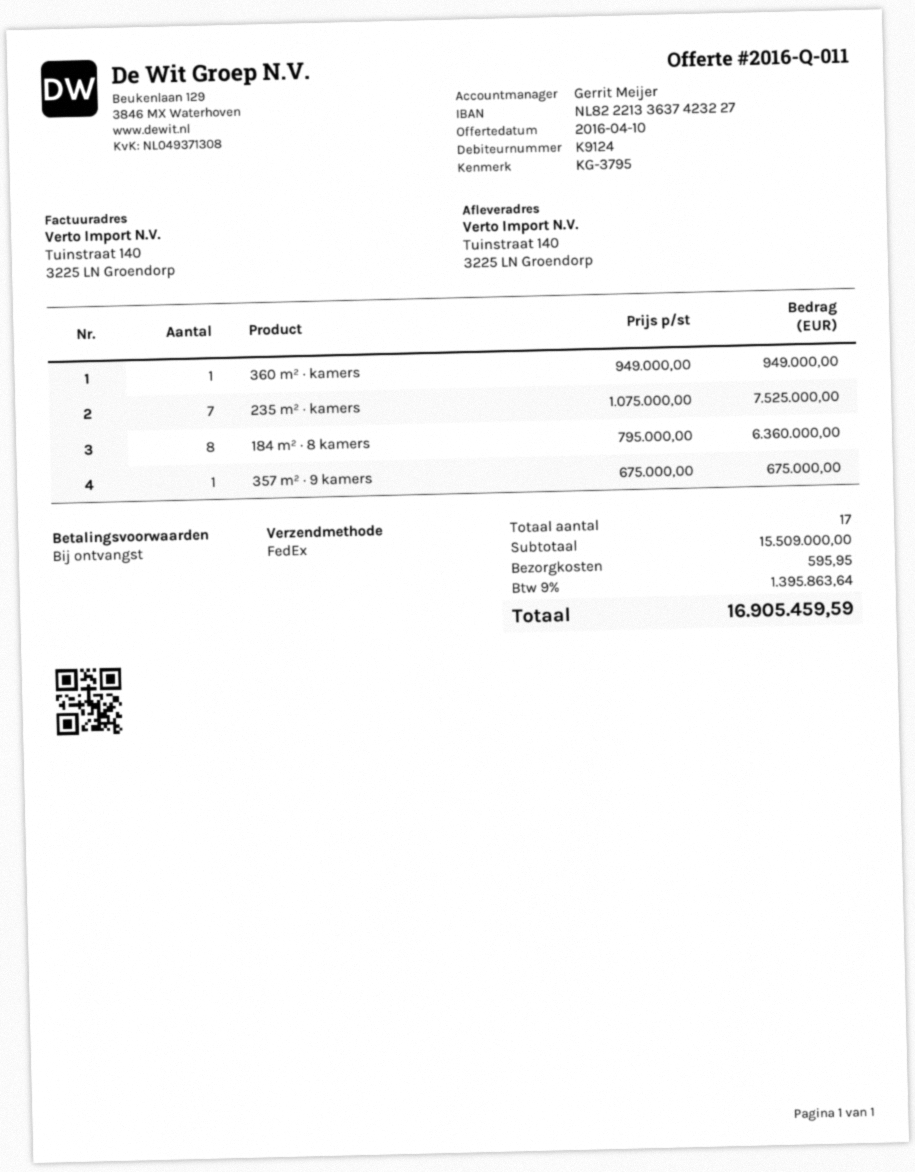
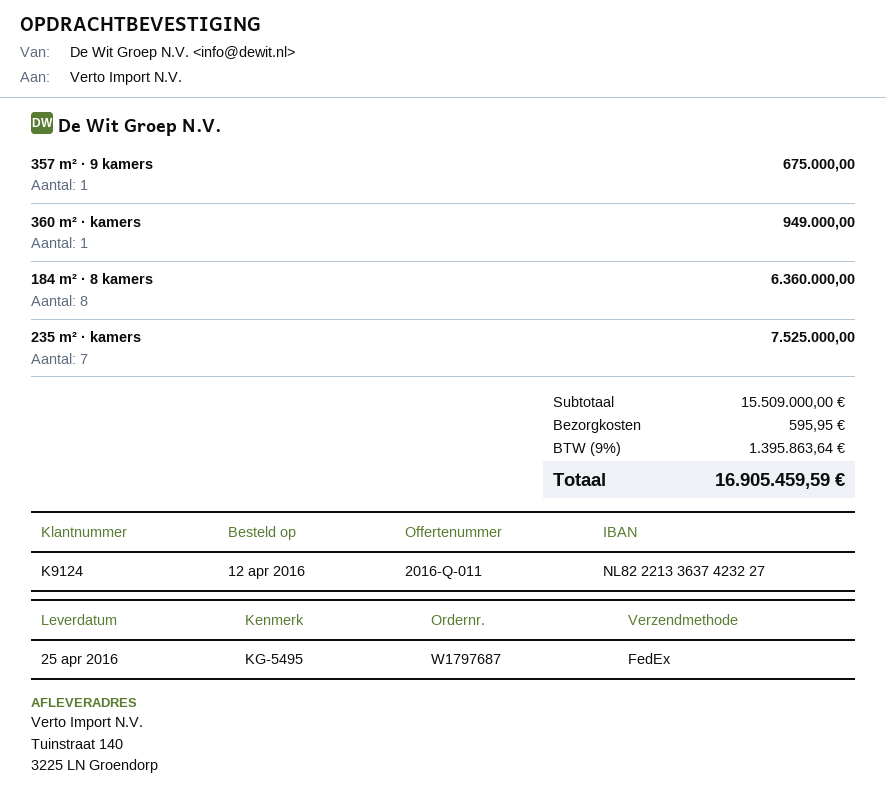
reference: KG-3795 -> KG-5495

